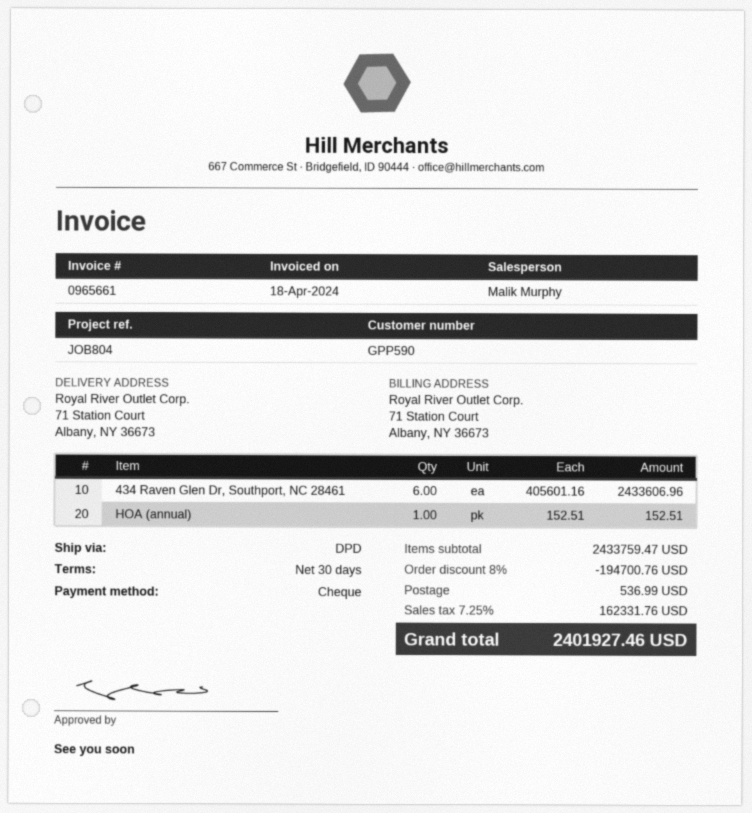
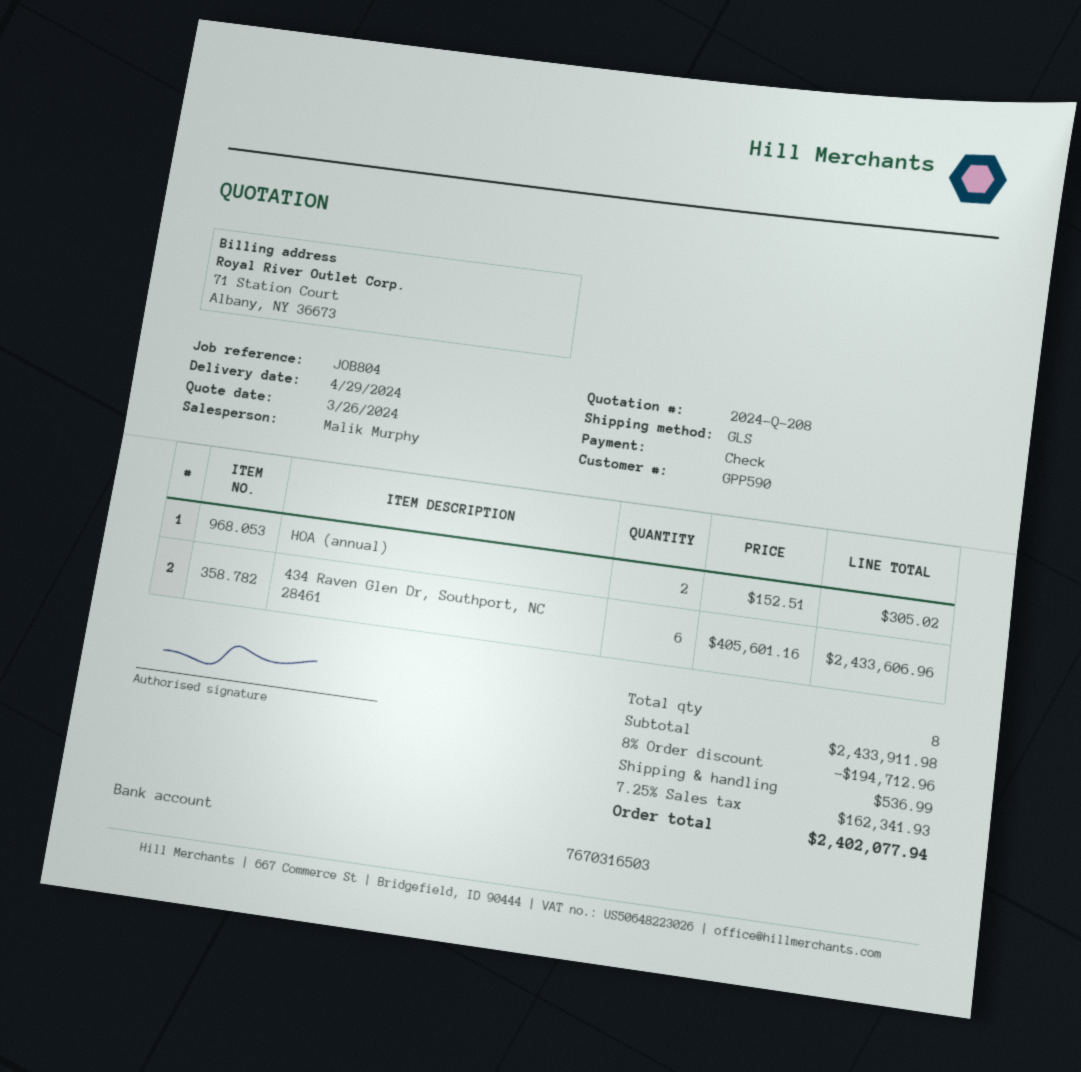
shipping method: DPD -> GLS
HOA (annual): 1 x 152.51 = 152.51 -> 2 x 152.51 = 305.02
subtotal: 2433759.47 -> 2433911.98
discount: 8% = 194700.76 -> 8% = 194712.96
tax: 7.25% = 162331.76 -> 7.25% = 162341.93
total: 2401927.46 -> 2402077.94

